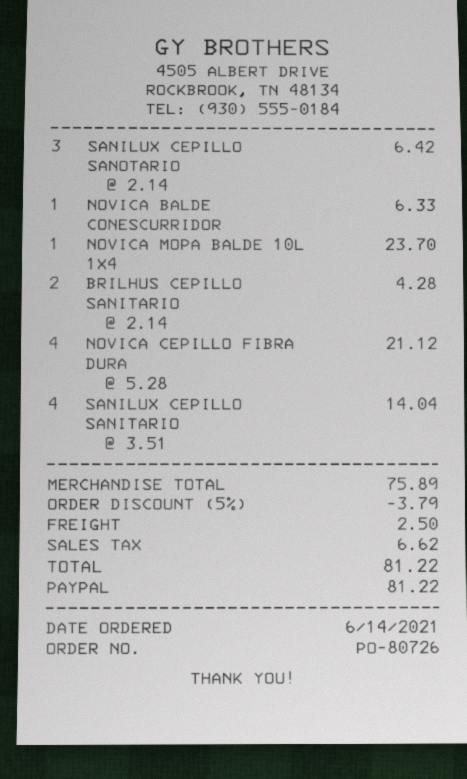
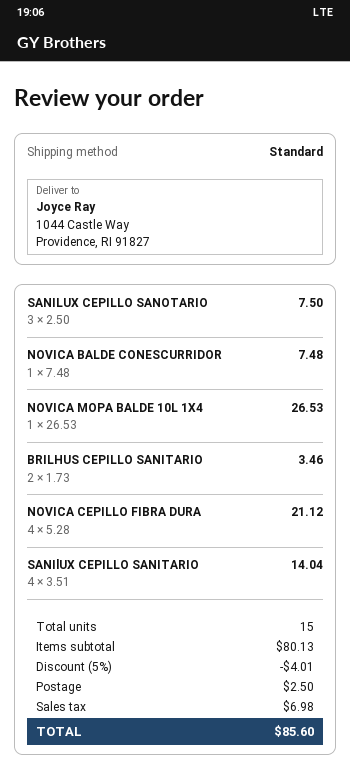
SANILUX CEPILLO SANOTARIO: 3 x 2.14 = 6.42 -> 3 x 2.50 = 7.50
NOVICA BALDE CONESCURRIDOR: 1 x 6.33 = 6.33 -> 1 x 7.48 = 7.48
NOVICA MOPA BALDE 10L 1X4: 1 x 23.70 = 23.70 -> 1 x 26.53 = 26.53
BRILHUS CEPILLO SANITARIO: 2 x 2.14 = 4.28 -> 2 x 1.73 = 3.46
subtotal: 75.89 -> 80.13
discount: 5% = 3.79 -> 5% = 4.01
tax: 6.62 -> 6.98
total: 81.22 -> 85.60

